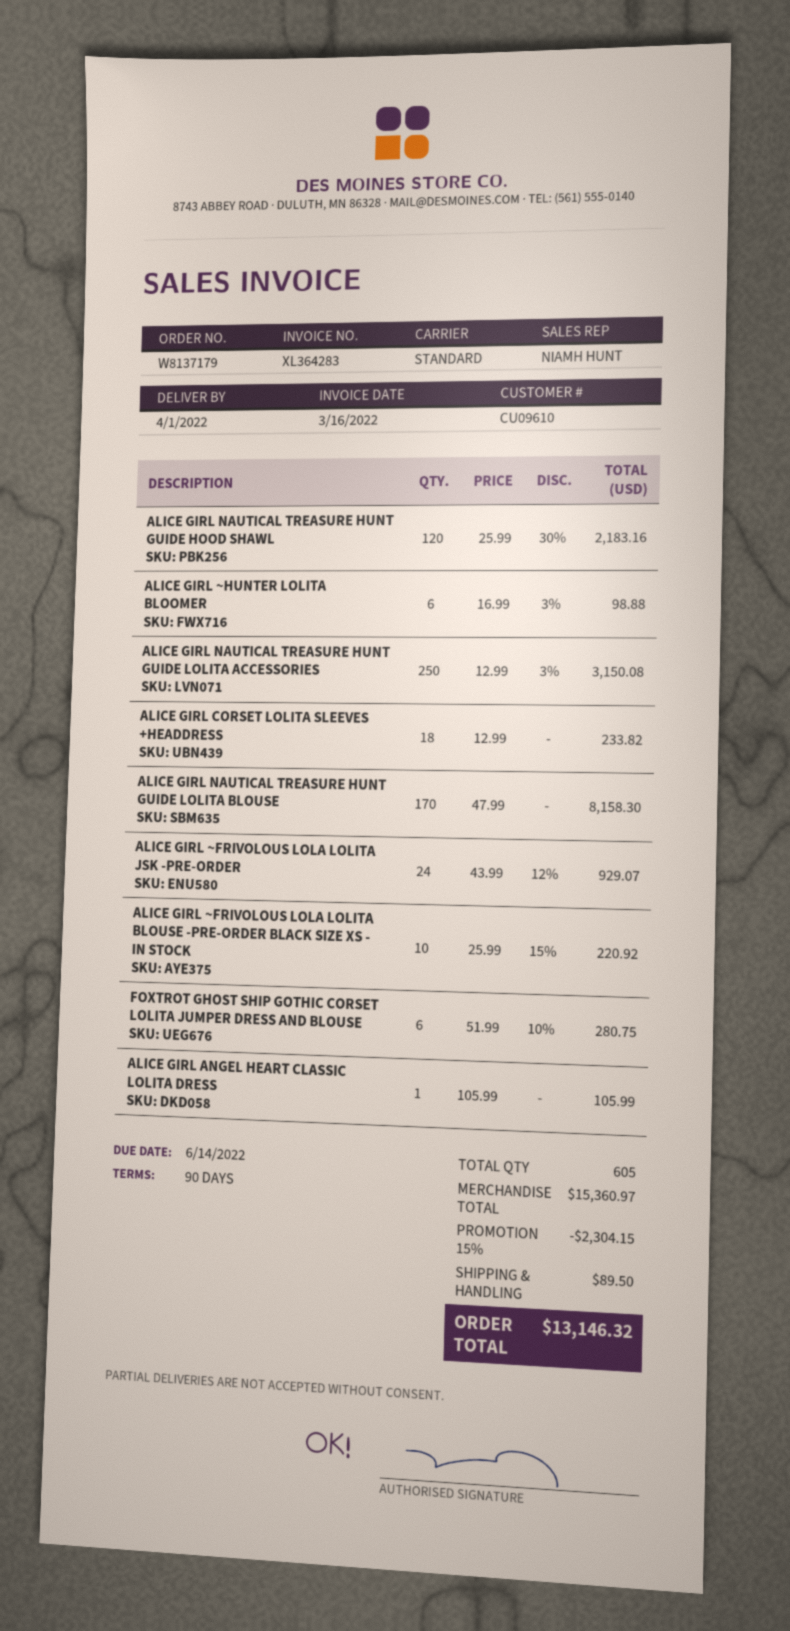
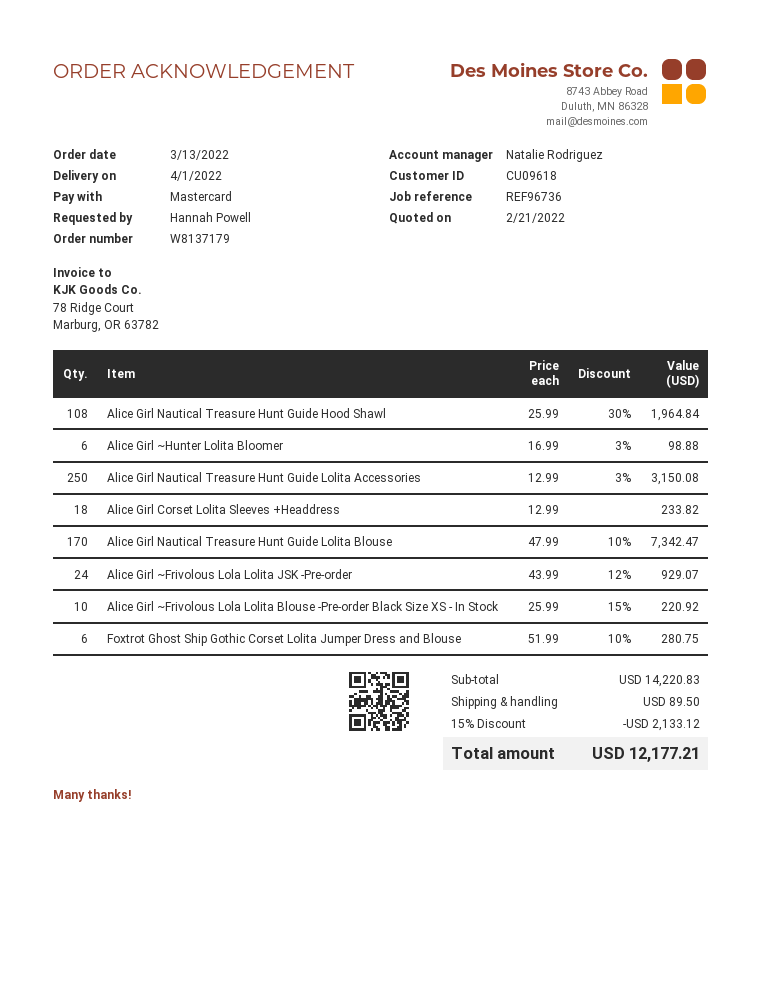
customer number: CU09610 -> CU09618
sales rep: NIAMH HUNT -> Natalie Rodriguez
ALICE GIRL NAUTICAL TREASURE HUNT GUIDE HOOD SHAWL: 120 x 25.99 - 30% = 2183.16 -> 108 x 25.99 - 30% = 1964.84
ALICE GIRL NAUTICAL TREASURE HUNT GUIDE LOLITA BLOUSE: 170 x 47.99 = 8158.30 -> 170 x 47.99 - 10% = 7342.47
ALICE GIRL ANGEL HEART CLASSIC LOLITA DRESS: 1 x 105.99 = 105.99 -> none
subtotal: 15360.97 -> 14220.83
discount: 15% = 2304.15 -> 15% = 2133.12
total: 13146.32 -> 12177.21

